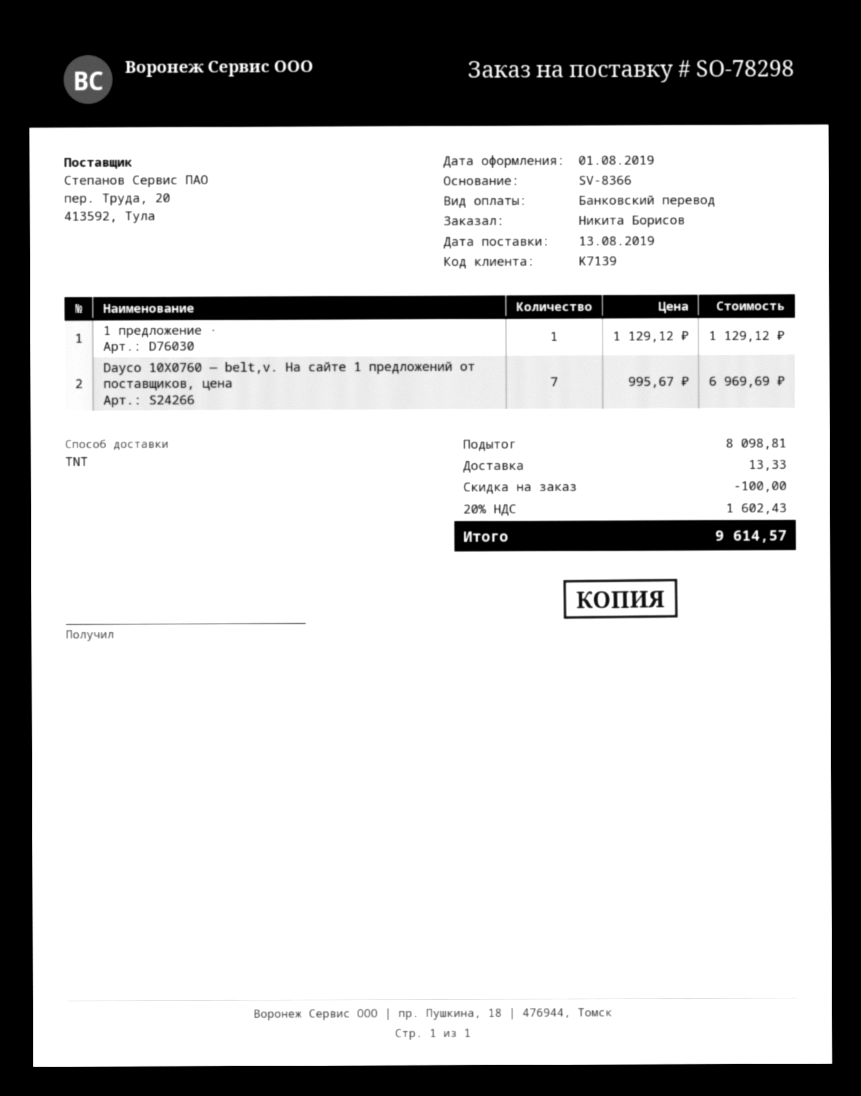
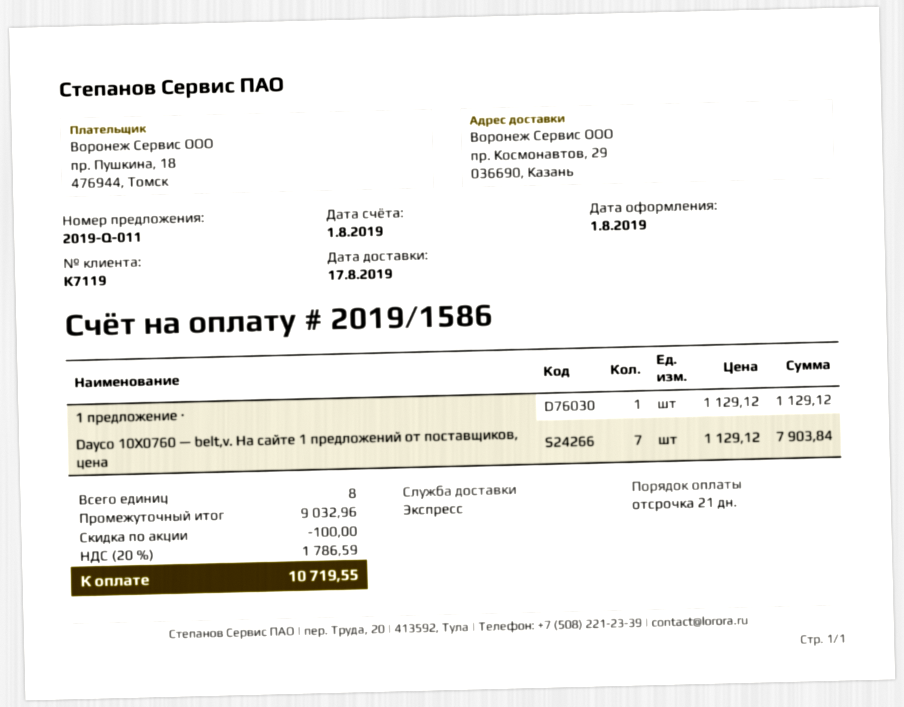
delivery date: 2019-08-13 -> 2019-08-17
customer number: K7139 -> K7119
shipping method: TNT -> express
Dayco 10X0760 — belt,v. На сайте 1 предложений от поставщиков, цена: 7 x 995.67 = 6969.69 -> 7 x 1129.12 = 7903.84
subtotal: 8098.81 -> 9032.96
shipping: 13.33 -> none
tax: 20% = 1602.43 -> 20% = 1786.59
total: 9614.57 -> 10719.55

